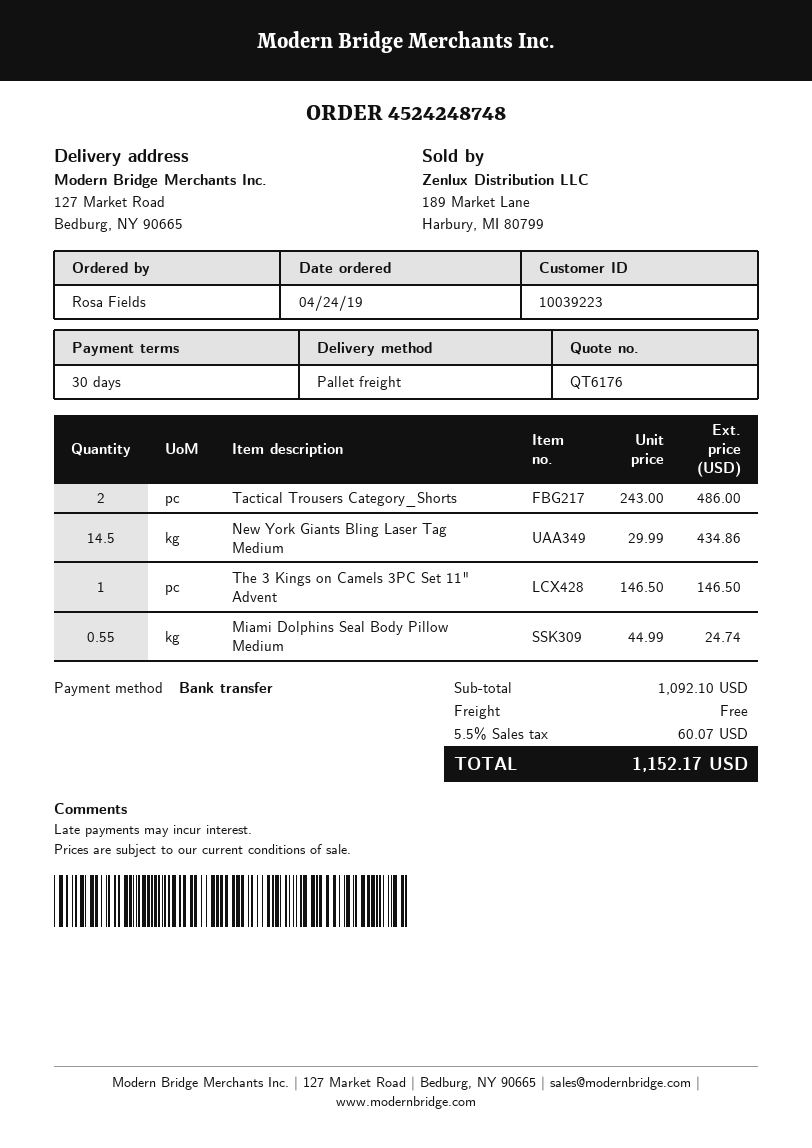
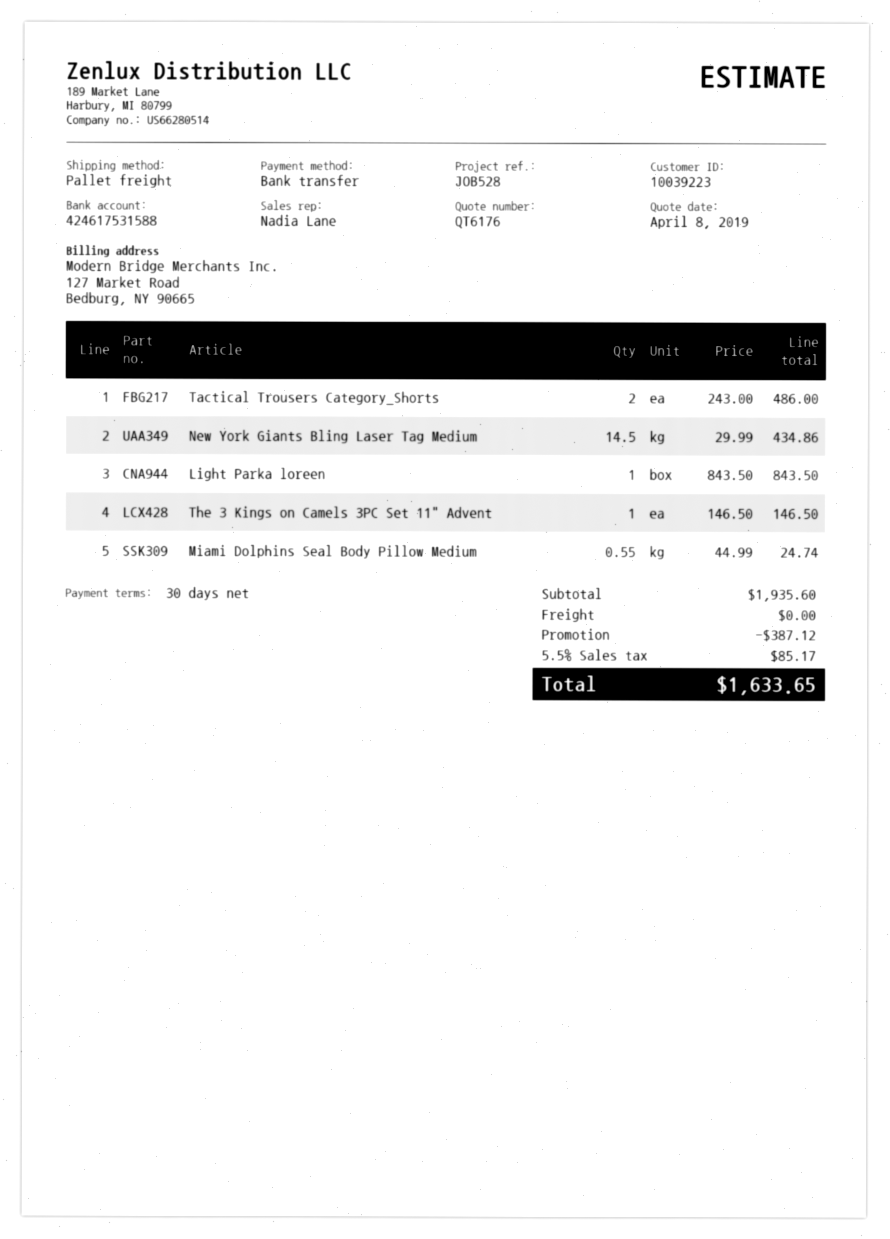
Light Parka loreen: none -> 1 x 843.50 = 843.50
subtotal: 1092.10 -> 1935.60
discount: none -> 387.12
tax: 5.5% = 60.07 -> 5.5% = 85.17
total: 1152.17 -> 1633.65

